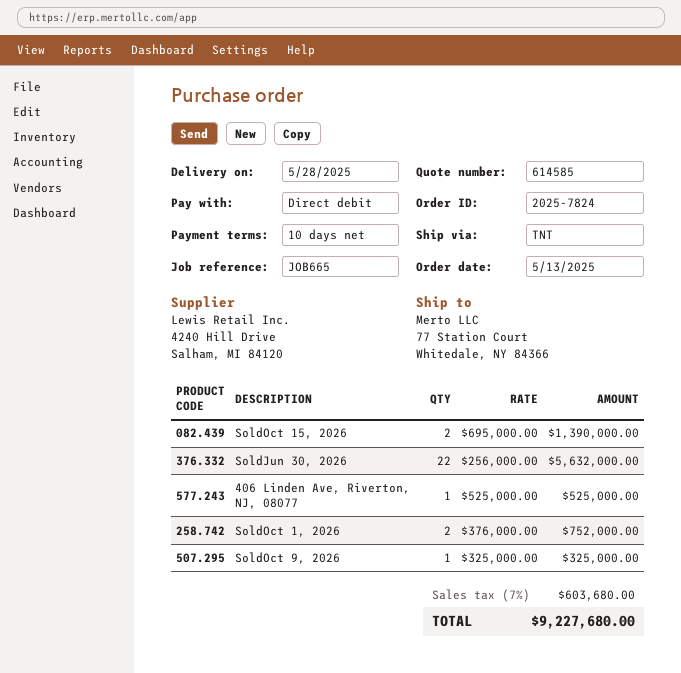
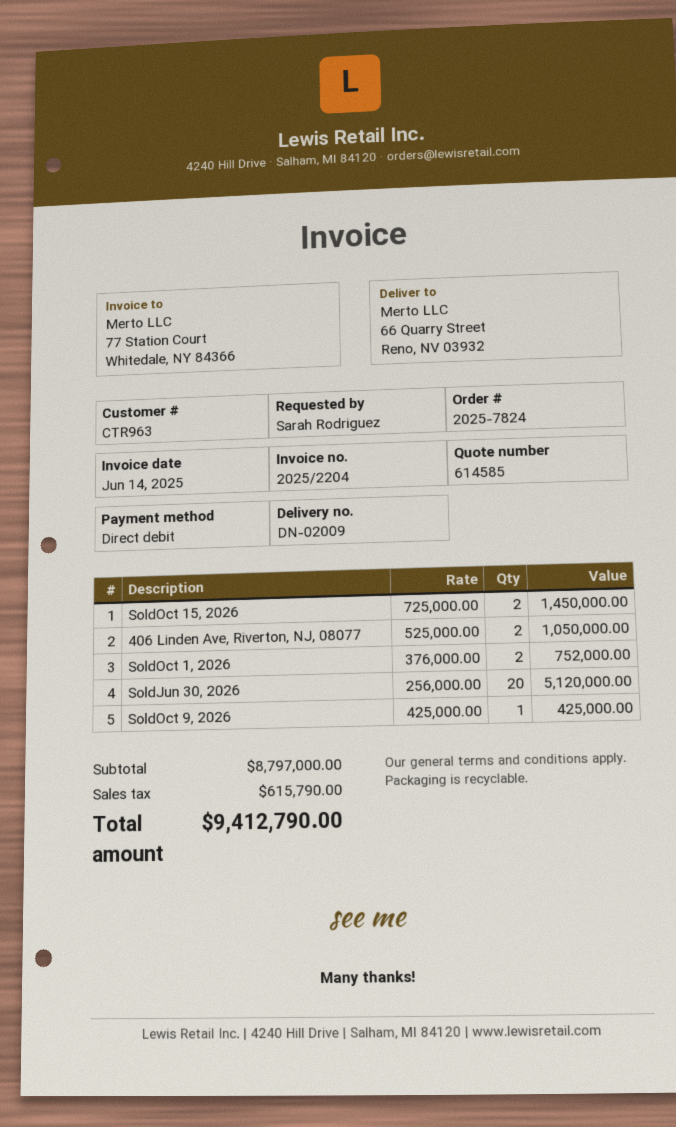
ship to: 77 Station Court, Whitedale, NY 84366 -> 66 Quarry Street, Reno, NV 03932
SoldOct 15, 2026: 2 x 695000.00 = 1390000.00 -> 2 x 725000.00 = 1450000.00
SoldJun 30, 2026: 22 x 256000.00 = 5632000.00 -> 20 x 256000.00 = 5120000.00
406 Linden Ave, Riverton, NJ, 08077: 1 x 525000.00 = 525000.00 -> 2 x 525000.00 = 1050000.00
SoldOct 9, 2026: 1 x 325000.00 = 325000.00 -> 1 x 425000.00 = 425000.00
tax: 603680.00 -> 615790.00
total: 9227680.00 -> 9412790.00

